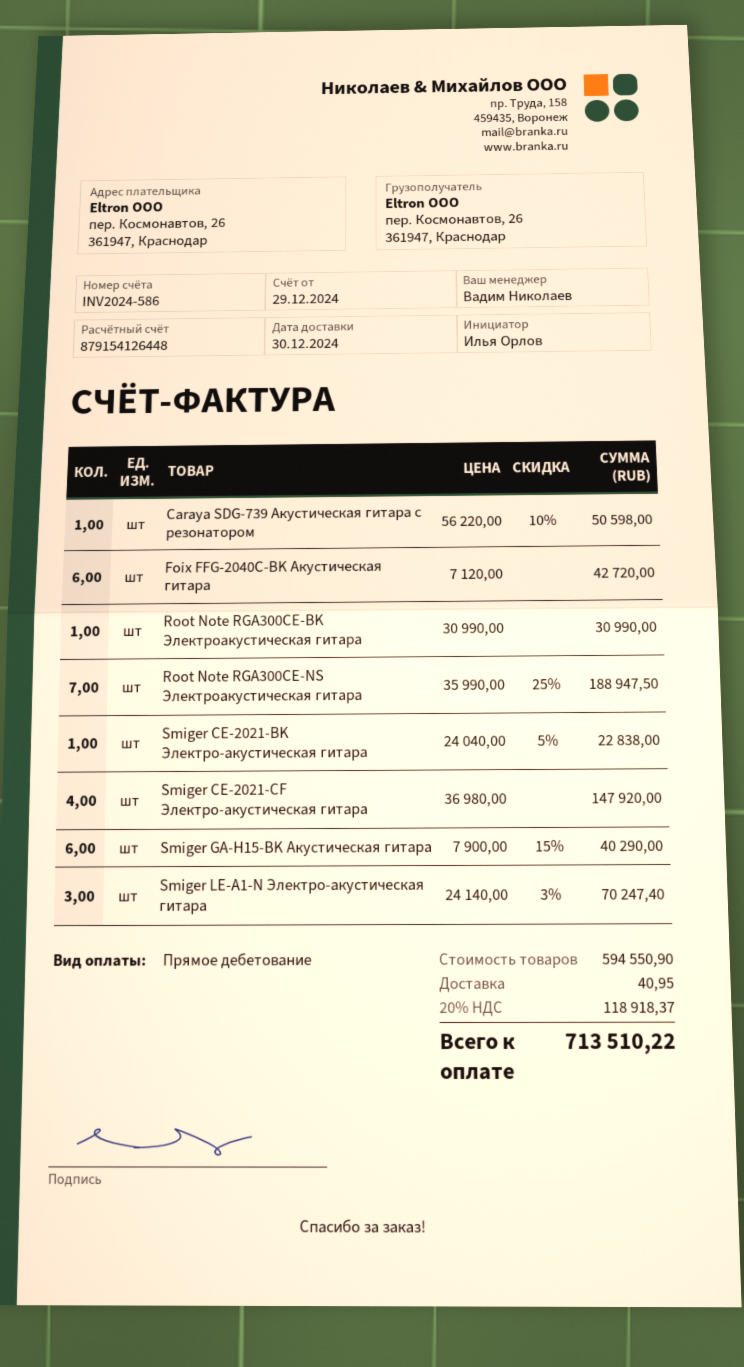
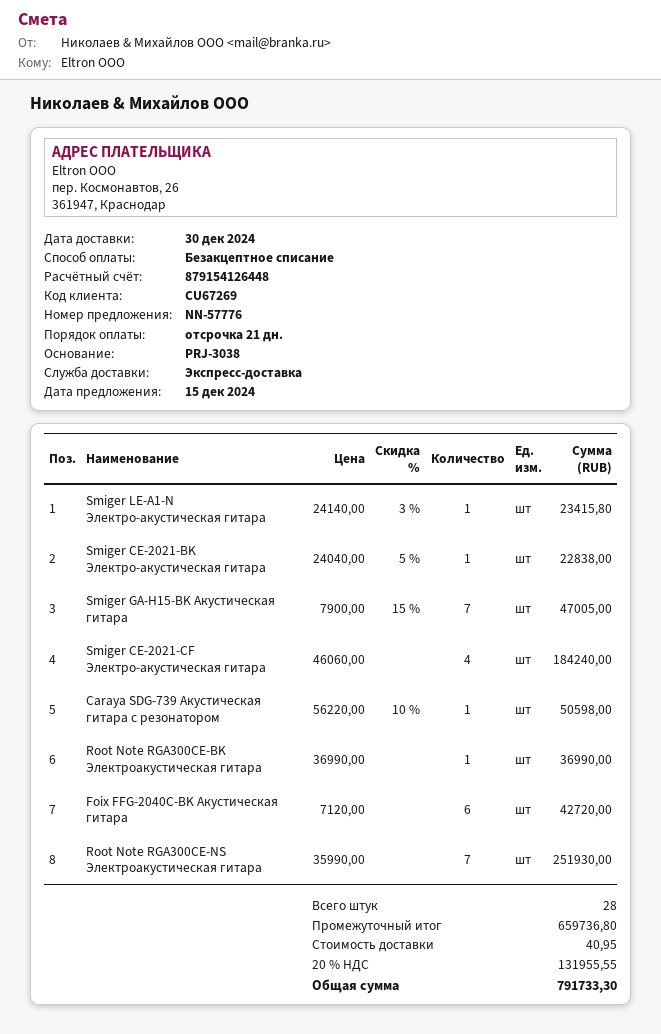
Root Note RGA300CE-BK Электроакустическая гитара: 1 x 30990.00 = 30990.00 -> 1 x 36990.00 = 36990.00
Root Note RGA300CE-NS Электроакустическая гитара: 7 x 35990.00 - 25% = 188947.50 -> 7 x 35990.00 = 251930.00
Smiger CE-2021-CF Электро-акустическая гитара: 4 x 36980.00 = 147920.00 -> 4 x 46060.00 = 184240.00
Smiger GA-H15-BK Акустическая гитара: 6 x 7900.00 - 15% = 40290.00 -> 7 x 7900.00 - 15% = 47005.00
Smiger LE-A1-N Электро-акустическая гитара: 3 x 24140.00 - 3% = 70247.40 -> 1 x 24140.00 - 3% = 23415.80
subtotal: 594550.90 -> 659736.80
tax: 20% = 118918.37 -> 20% = 131955.55
total: 713510.22 -> 791733.30

